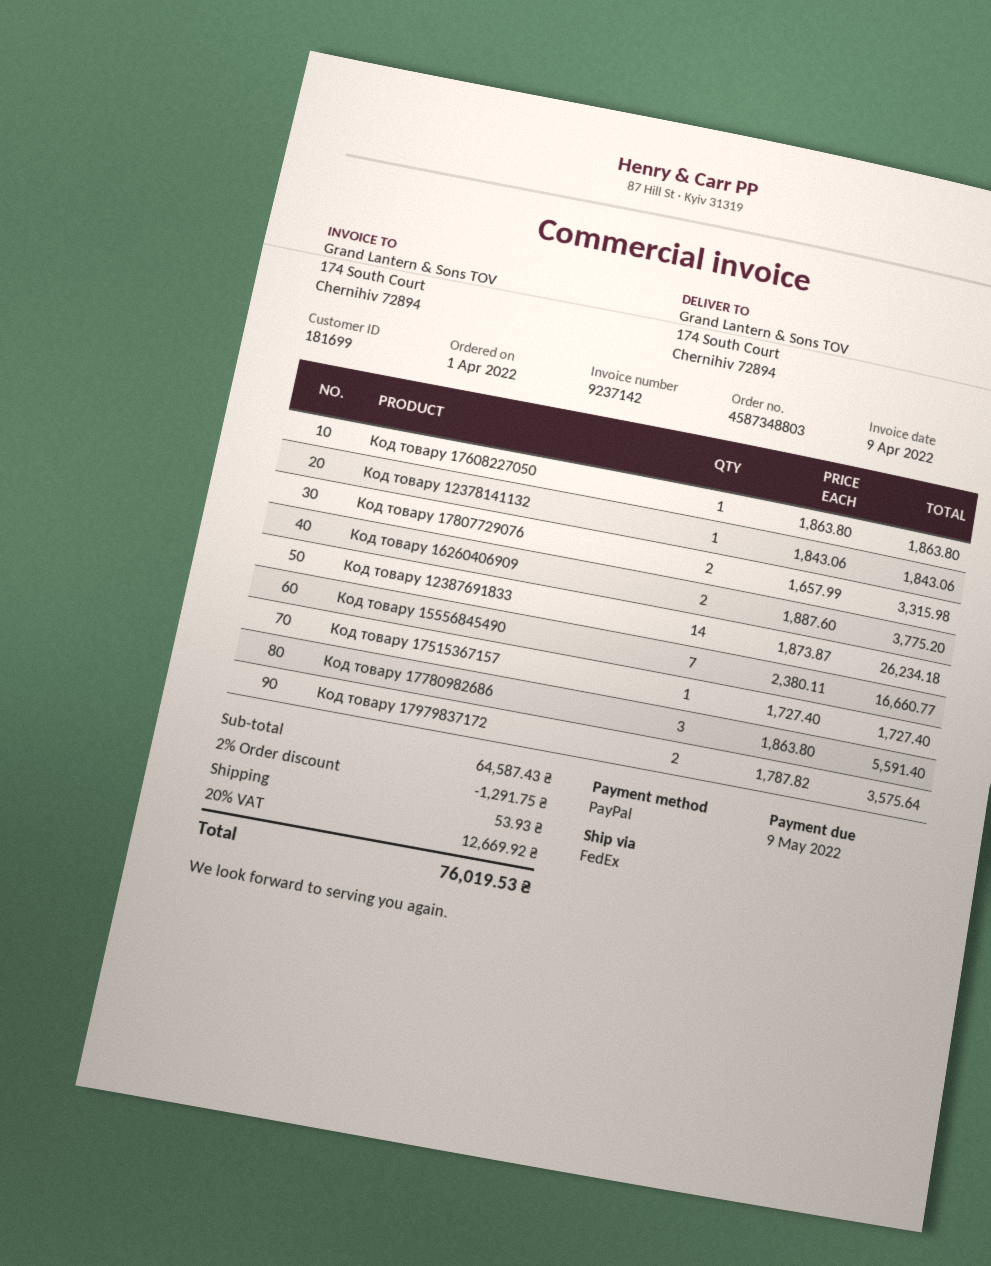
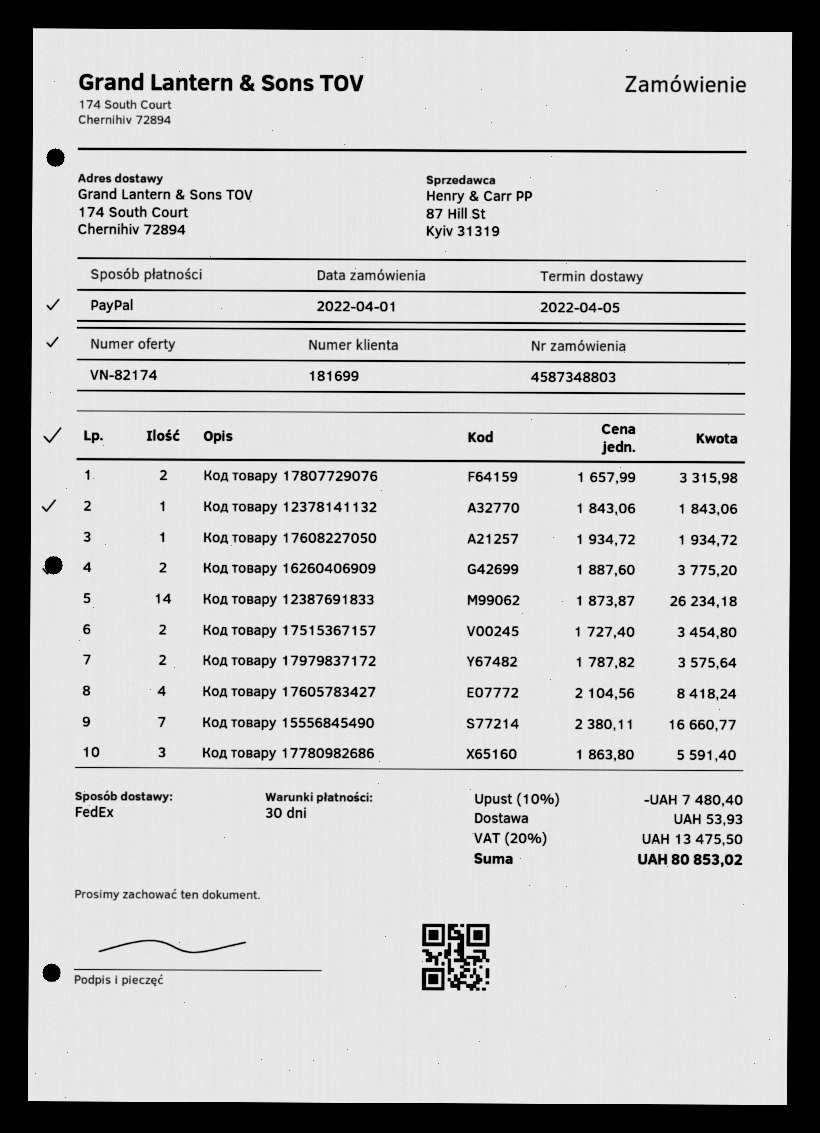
Код товару 17608227050: 1 x 1863.80 = 1863.80 -> 1 x 1934.72 = 1934.72
Код товару 17515367157: 1 x 1727.40 = 1727.40 -> 2 x 1727.40 = 3454.80
Код товару 17605783427: none -> 4 x 2104.56 = 8418.24
discount: 2% = 1291.75 -> 10% = 7480.40
tax: 20% = 12669.92 -> 20% = 13475.50
total: 76019.53 -> 80853.02

